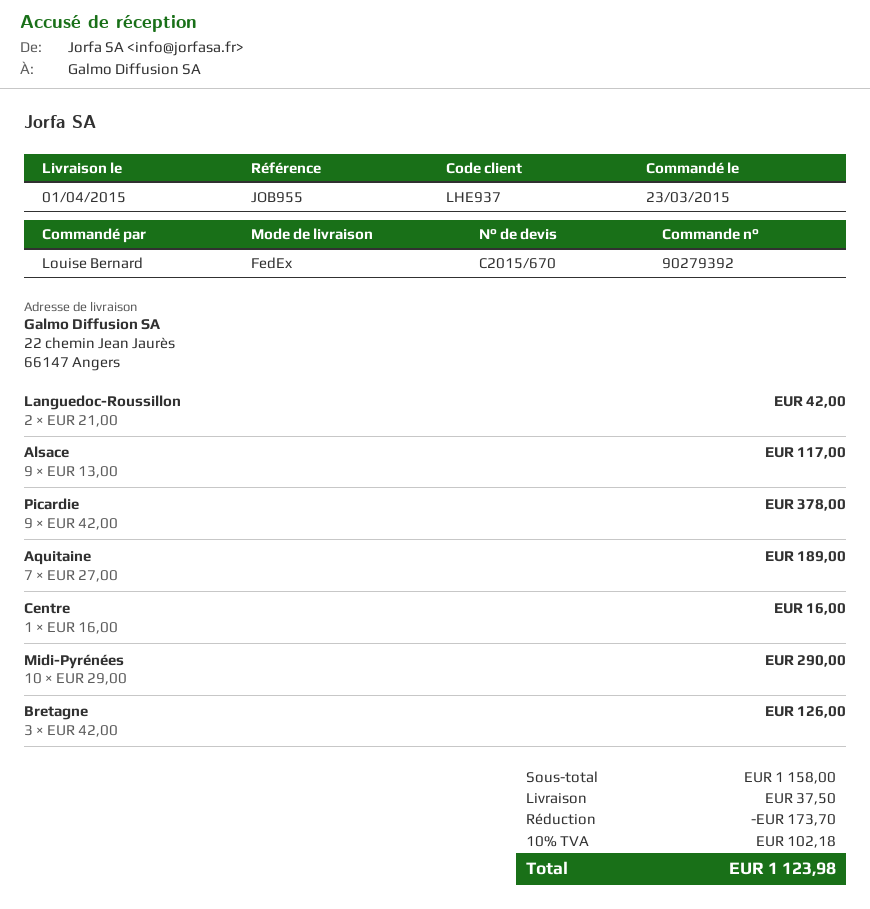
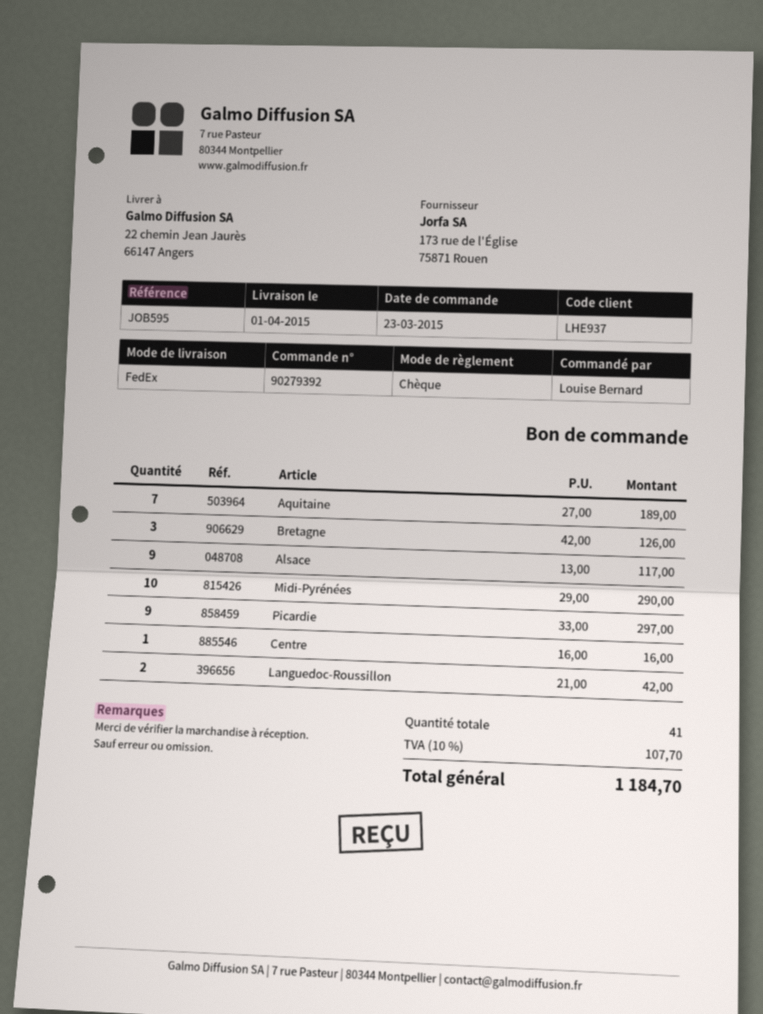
reference: JOB955 -> JOB595
Picardie: 9 x 42.00 = 378.00 -> 9 x 33.00 = 297.00
discount: 173.70 -> none
shipping: 37.50 -> none
tax: 10% = 102.18 -> 10% = 107.70
total: 1123.98 -> 1184.70

